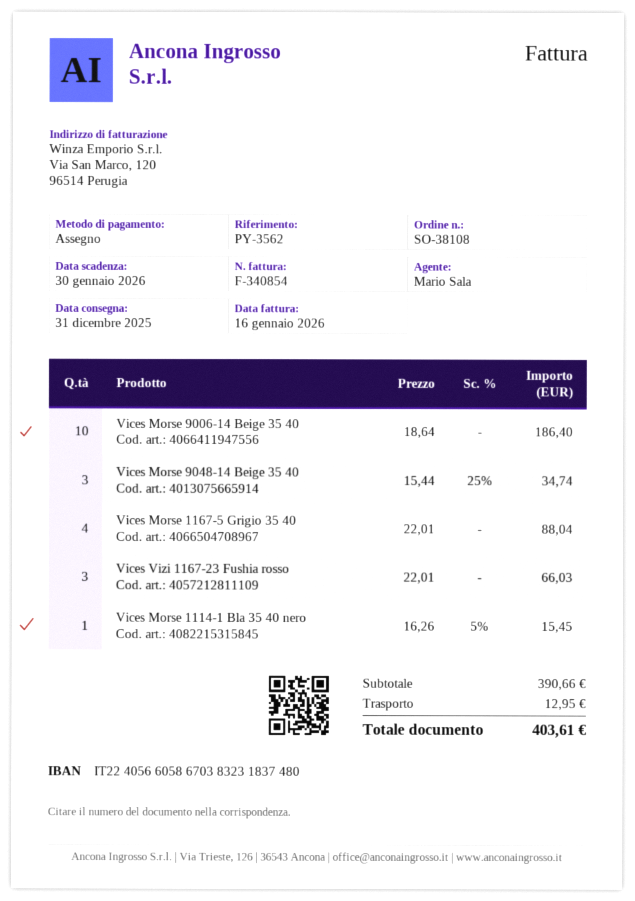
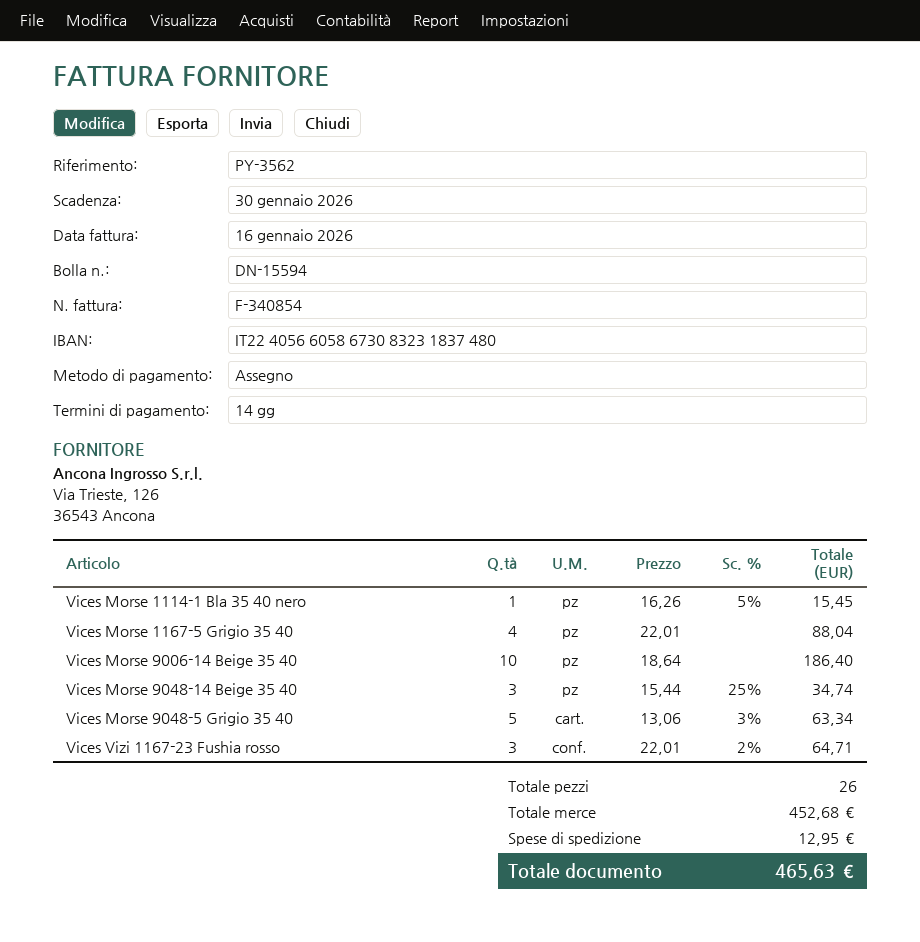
bank account: IT2240566058670383231837480 -> IT2240566058673083231837480
Vices Vizi 1167-23 Fushia rosso: 3 x 22.01 = 66.03 -> 3 x 22.01 - 2% = 64.71
Vices Morse 9048-5 Grigio 35 40: none -> 5 x 13.06 - 3% = 63.34
subtotal: 390.66 -> 452.68
total: 403.61 -> 465.63

